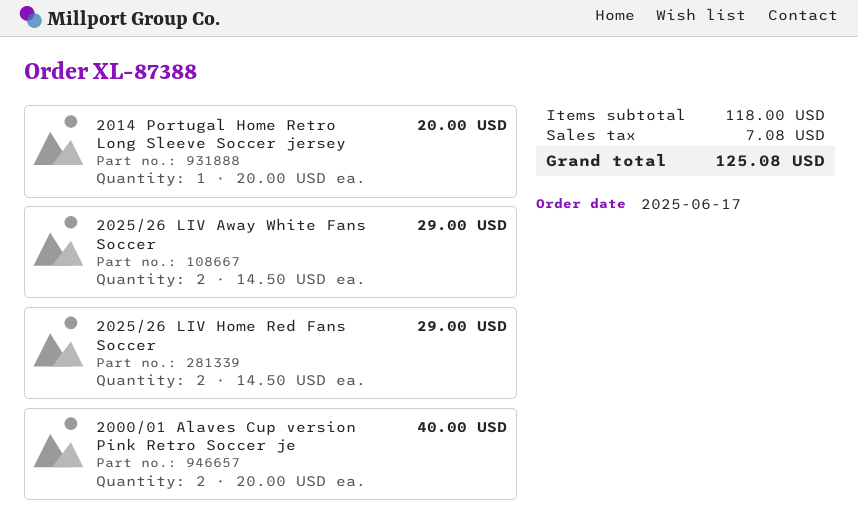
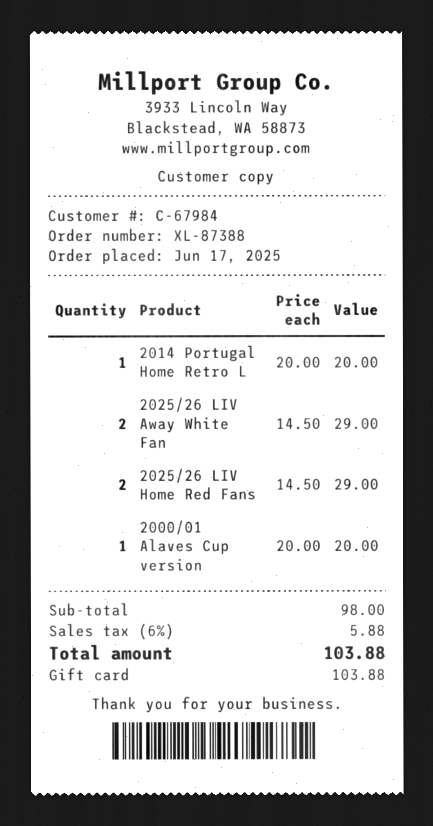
2000/01 Alaves Cup version Pink Retro Soccer je: 2 x 20.00 = 40.00 -> 1 x 20.00 = 20.00
subtotal: 118.00 -> 98.00
tax: 7.08 -> 5.88
total: 125.08 -> 103.88

